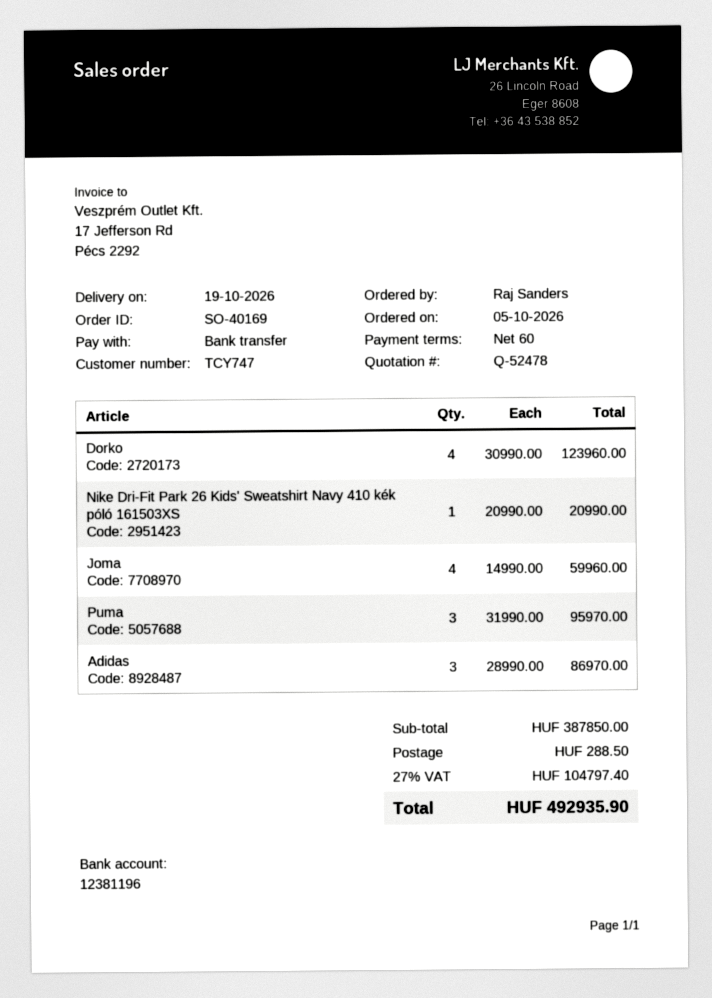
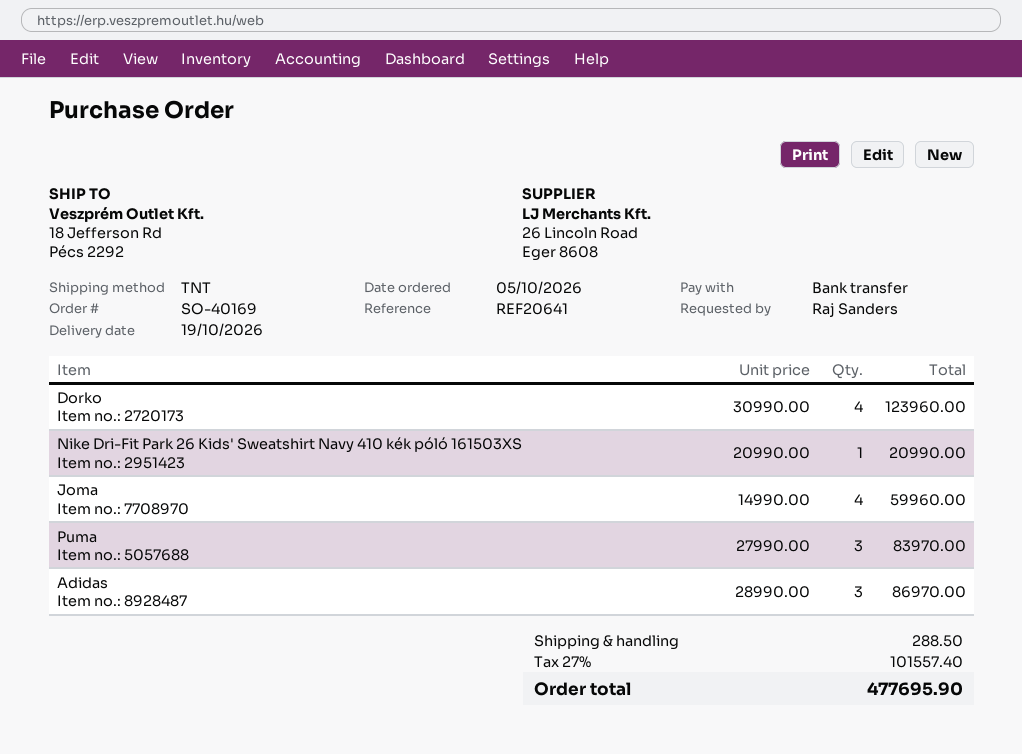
Puma: 3 x 31990.00 = 95970.00 -> 3 x 27990.00 = 83970.00
tax: 27% = 104797.40 -> 27% = 101557.40
total: 492935.90 -> 477695.90

